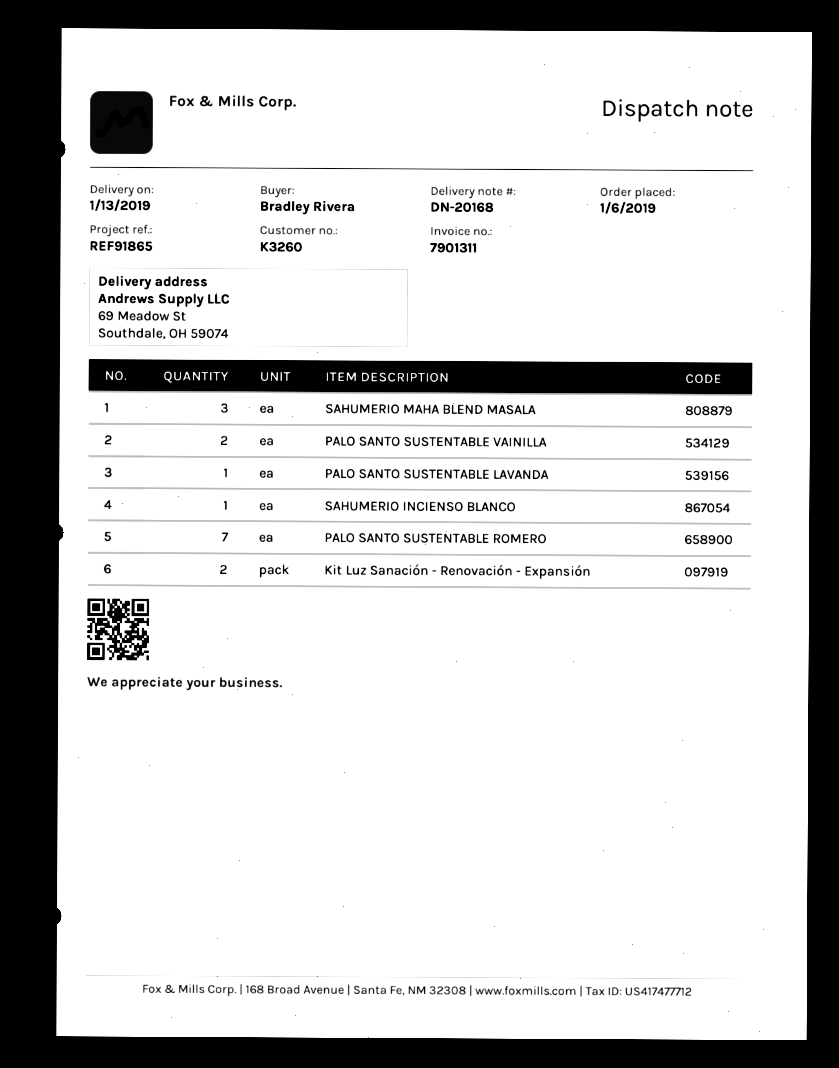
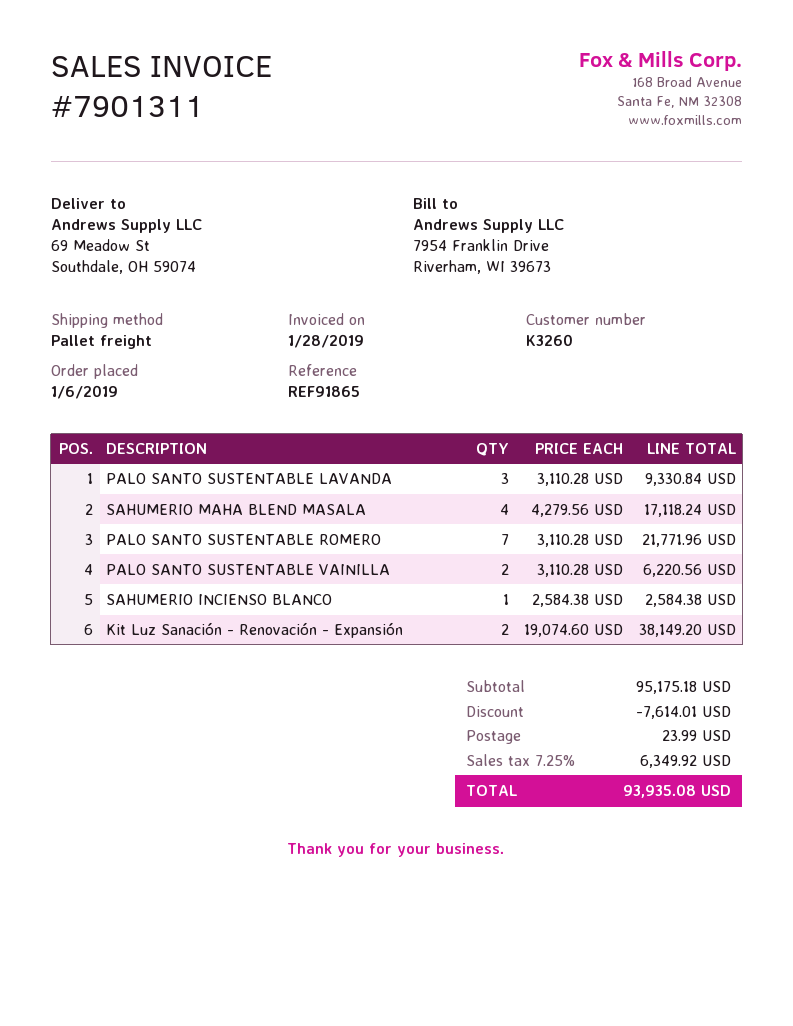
SAHUMERIO MAHA BLEND MASALA: 3 -> 4
PALO SANTO SUSTENTABLE LAVANDA: 1 -> 3

